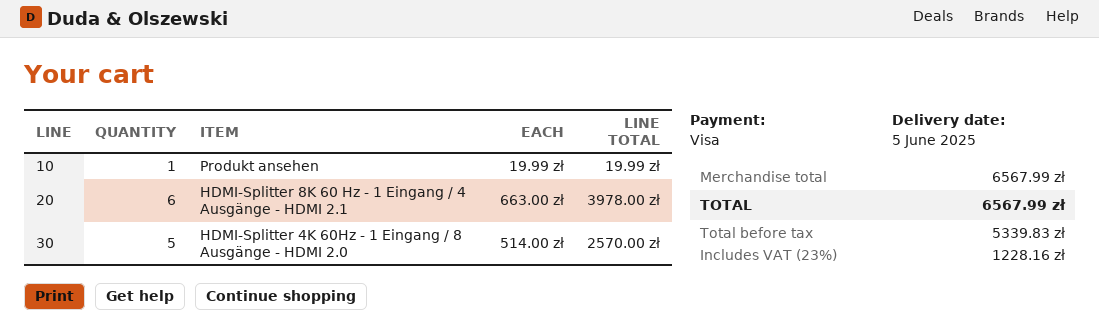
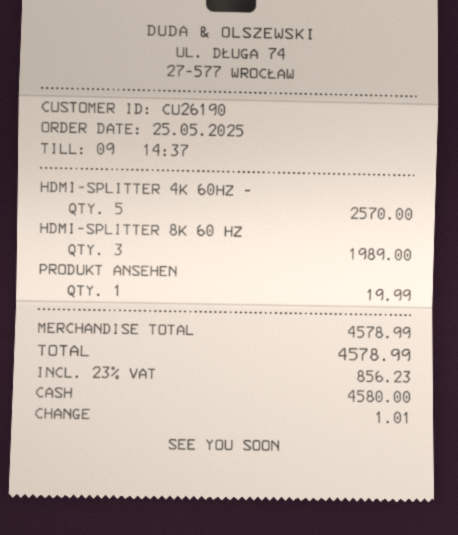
payment method: Visa -> cash
HDMI-Splitter 8K 60 Hz - 1 Eingang / 4 Ausgänge - HDMI 2.1: 6 for 3978.00 -> 3 for 1989.00
subtotal: 6567.99 -> 4578.99
tax: 23% = 1228.16 -> 23% = 856.23
total: 6567.99 -> 4578.99

